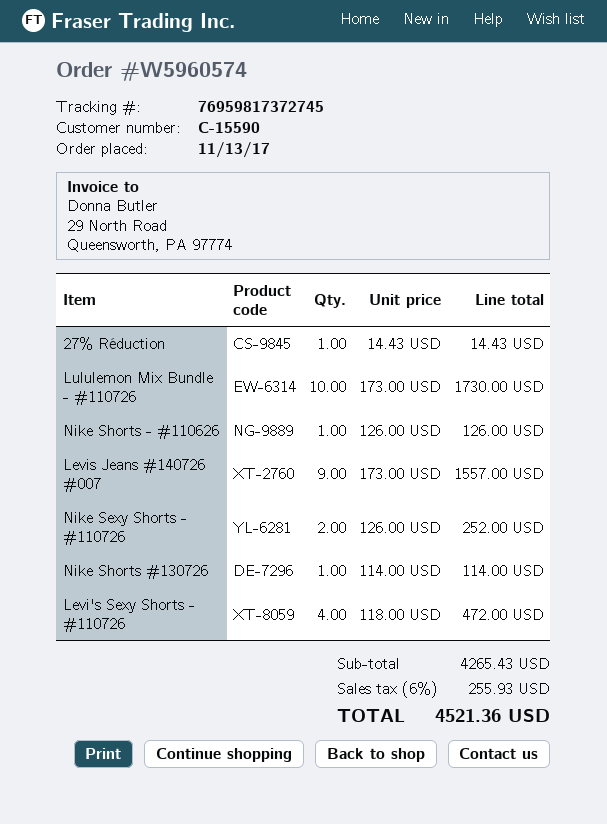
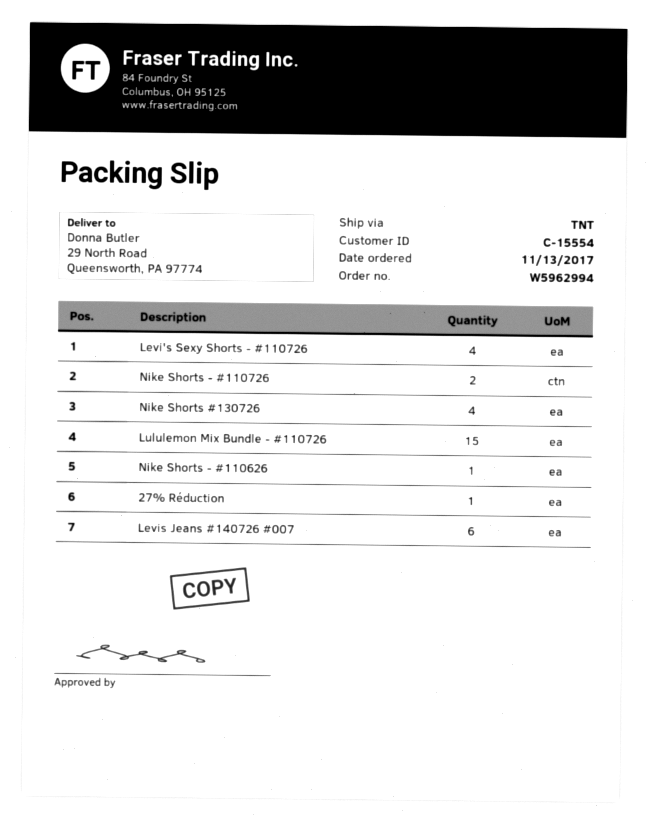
order number: W5960574 -> W5962994
customer number: C-15590 -> C-15554
Lululemon Mix Bundle - #110726: 10 -> 15
Levis Jeans #140726 #007: 9 -> 6
Nike Sexy Shorts - #110726: 2 -> none
Nike Shorts #130726: 1 -> 4
Nike Shorts - #110726: none -> 2

